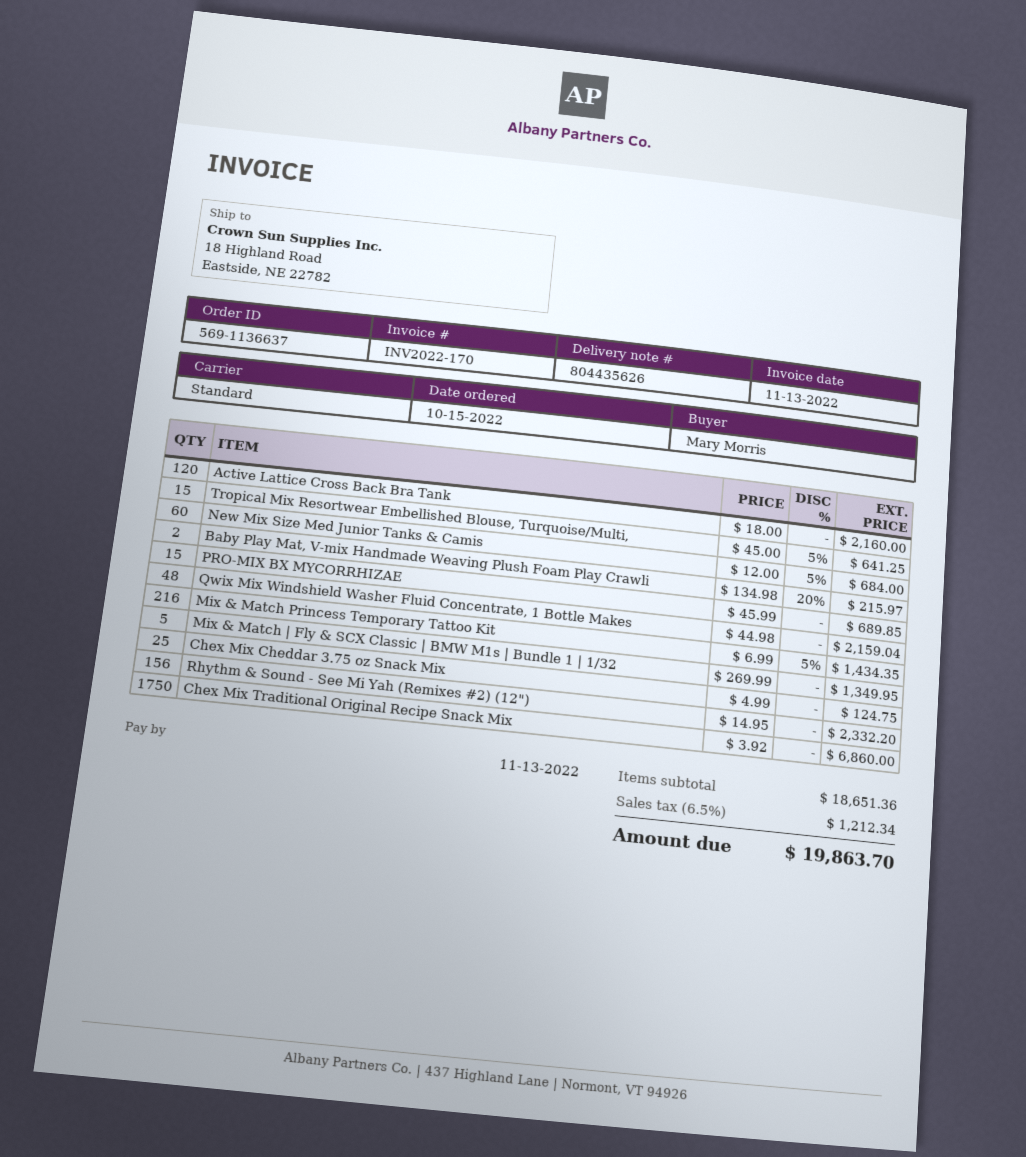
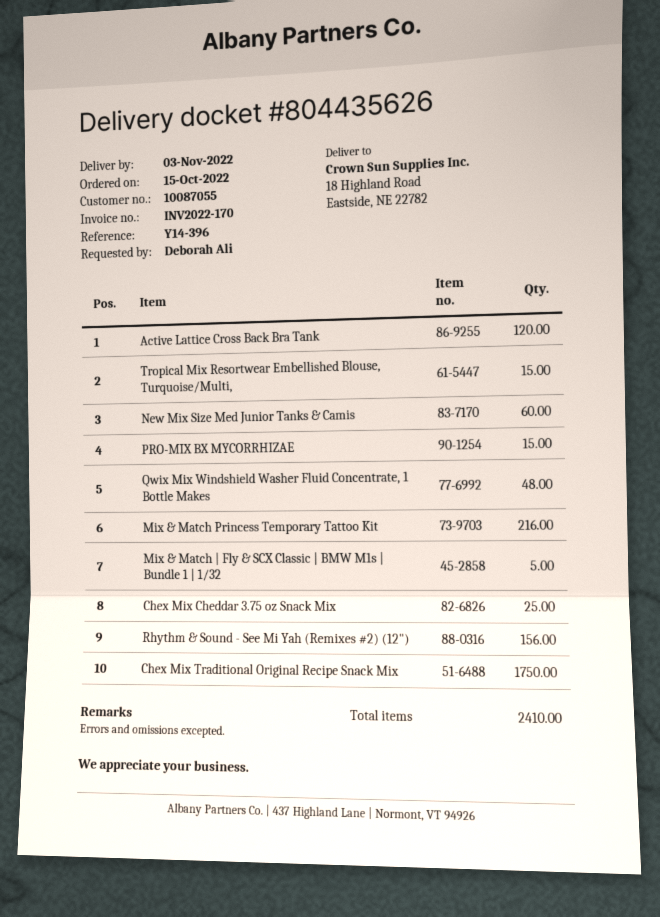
ordered by: Mary Morris -> Deborah Ali
Baby Play Mat, V-mix Handmade Weaving Plush Foam Play Crawli: 2 -> none

